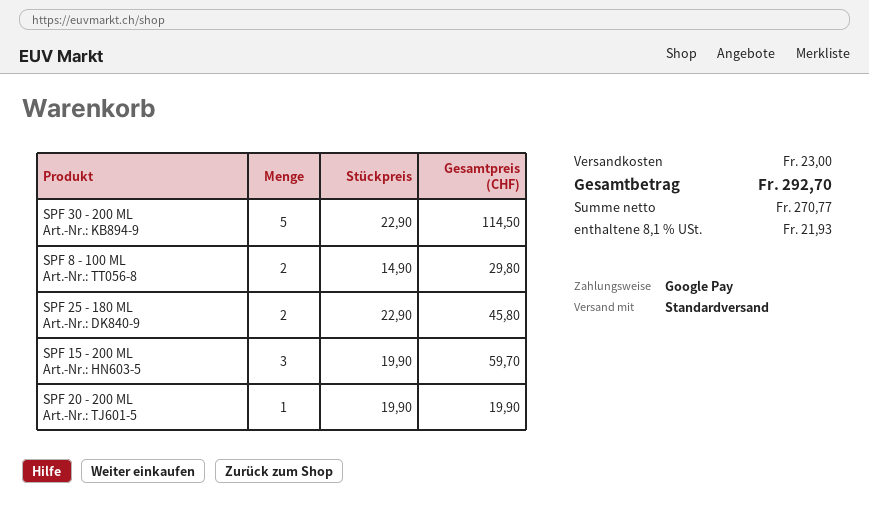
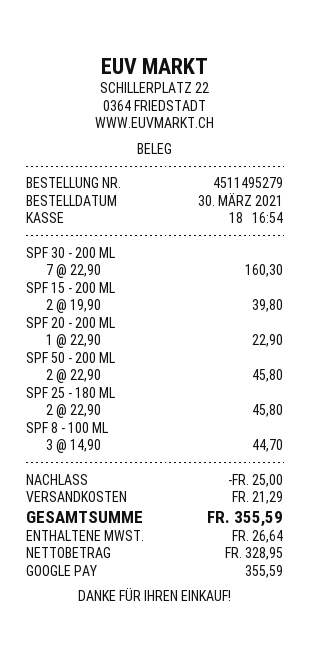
SPF 30 - 200 ML: 5 x 22.90 = 114.50 -> 7 x 22.90 = 160.30
SPF 8 - 100 ML: 2 x 14.90 = 29.80 -> 3 x 14.90 = 44.70
SPF 15 - 200 ML: 3 x 19.90 = 59.70 -> 2 x 19.90 = 39.80
SPF 20 - 200 ML: 1 x 19.90 = 19.90 -> 1 x 22.90 = 22.90
SPF 50 - 200 ML: none -> 2 x 22.90 = 45.80
discount: none -> 25.00
shipping: 23.00 -> 21.29
net: 270.77 -> 328.95
tax: 21.93 -> 26.64
total: 292.70 -> 355.59

